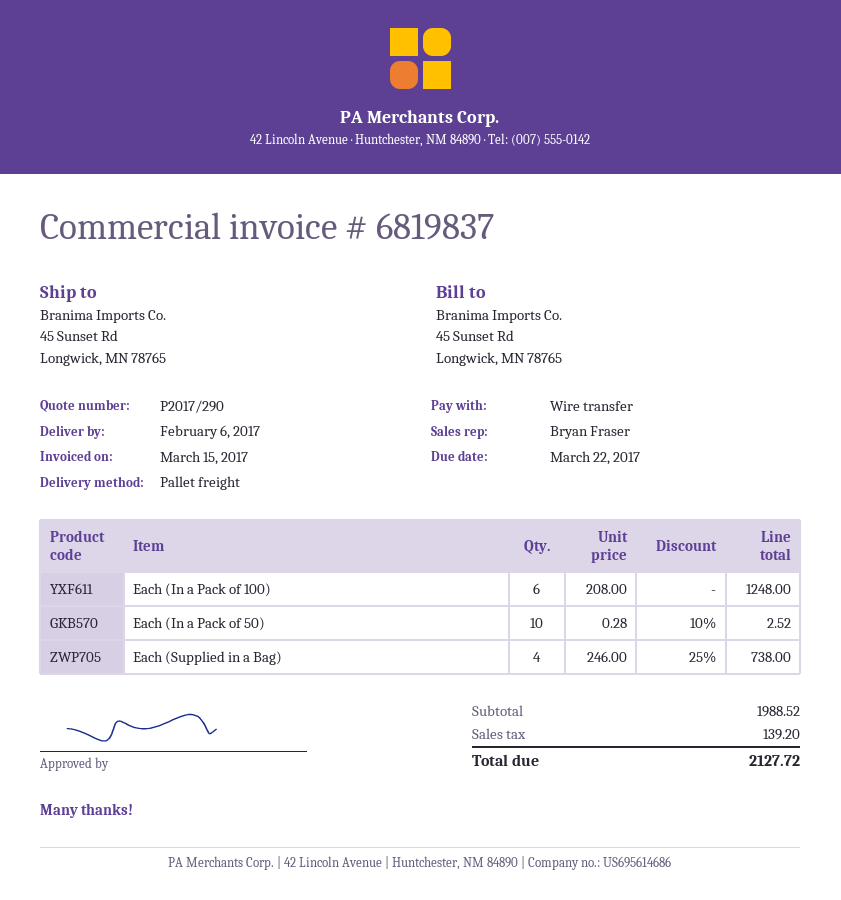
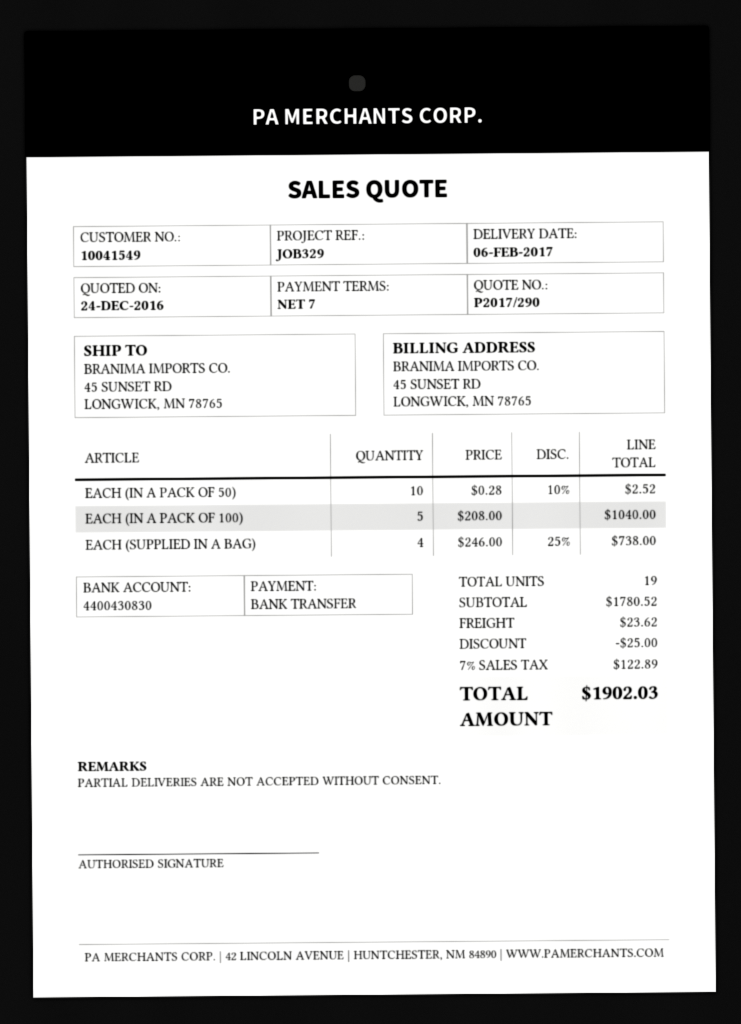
Each (In a Pack of 100): 6 x 208.00 = 1248.00 -> 5 x 208.00 = 1040.00
subtotal: 1988.52 -> 1780.52
discount: none -> 25.00
shipping: none -> 23.62
tax: 139.20 -> 122.89
total: 2127.72 -> 1902.03

